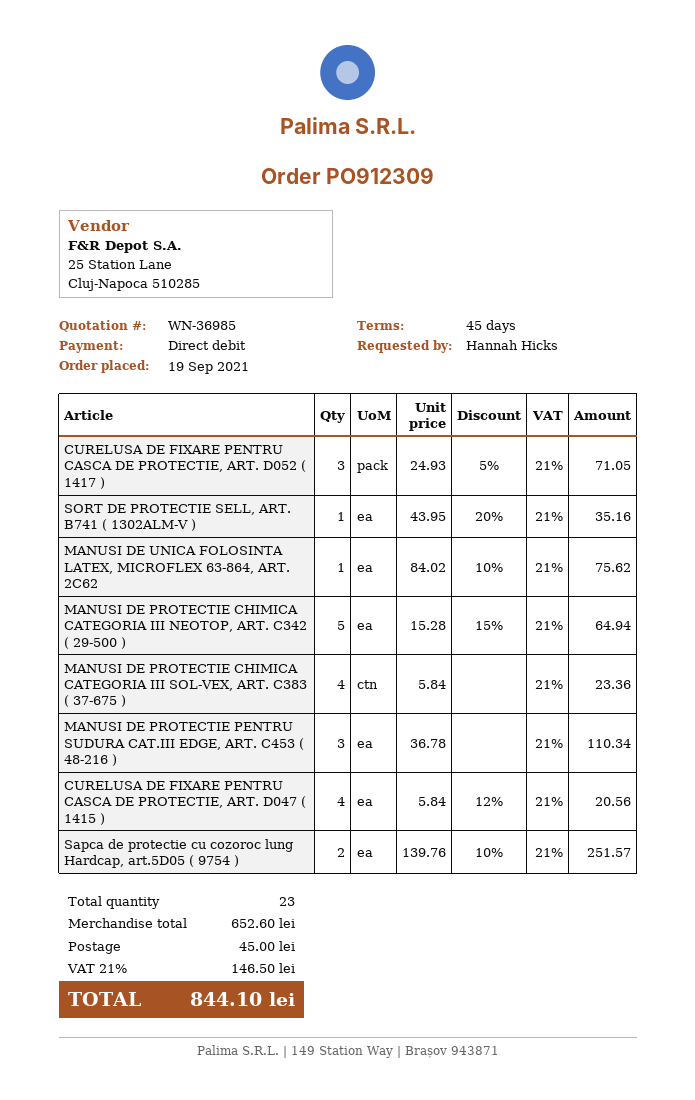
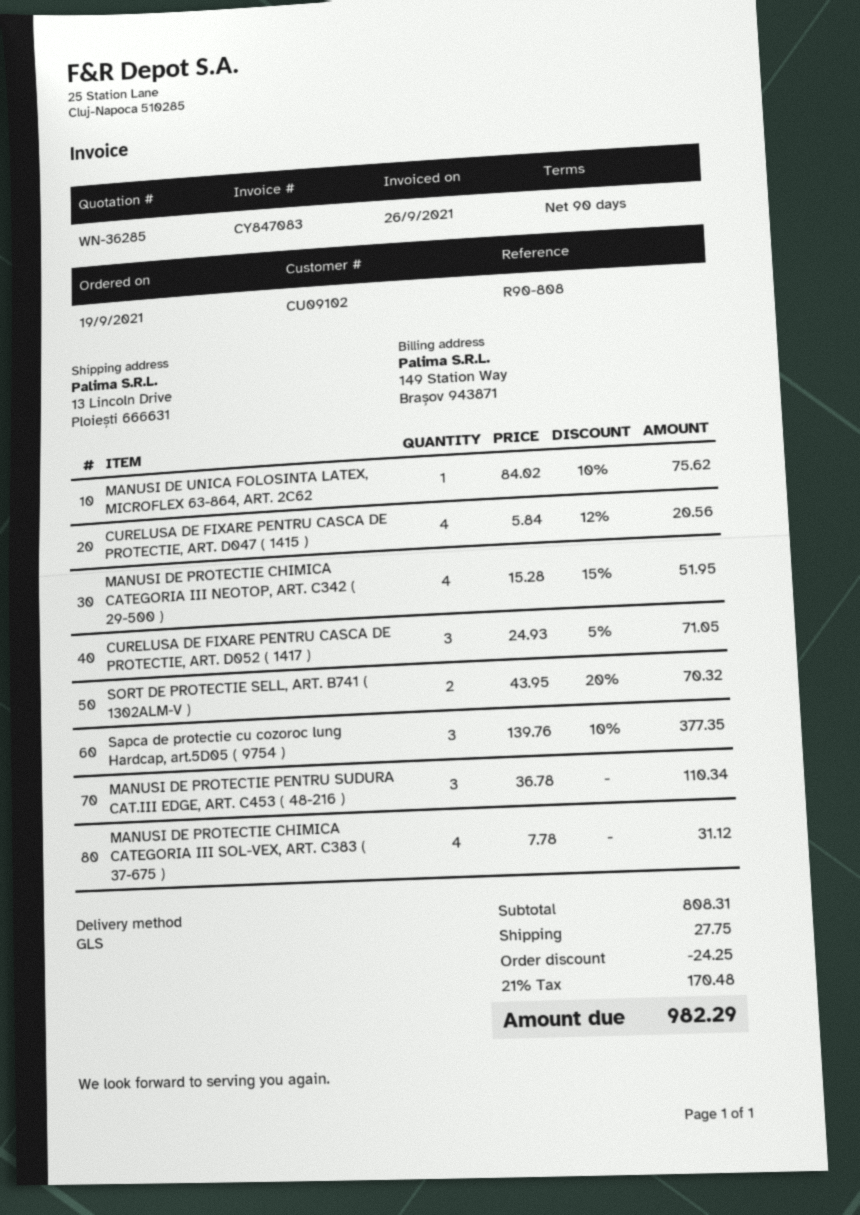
quote number: WN-36985 -> WN-36285
payment terms: 45 days -> 90 days
SORT DE PROTECTIE SELL, ART. B741 ( 1302ALM-V ): 1 x 43.95 - 20% = 35.16 -> 2 x 43.95 - 20% = 70.32
MANUSI DE PROTECTIE CHIMICA CATEGORIA III NEOTOP, ART. C342 ( 29-500 ): 5 x 15.28 - 15% = 64.94 -> 4 x 15.28 - 15% = 51.95
MANUSI DE PROTECTIE CHIMICA CATEGORIA III SOL-VEX, ART. C383 ( 37-675 ): 4 x 5.84 = 23.36 -> 4 x 7.78 = 31.12
Sapca de protectie cu cozoroc lung Hardcap, art.5D05 ( 9754 ): 2 x 139.76 - 10% = 251.57 -> 3 x 139.76 - 10% = 377.35
subtotal: 652.60 -> 808.31
discount: none -> 24.25
shipping: 45.00 -> 27.75
tax: 21% = 146.50 -> 21% = 170.48
total: 844.10 -> 982.29

